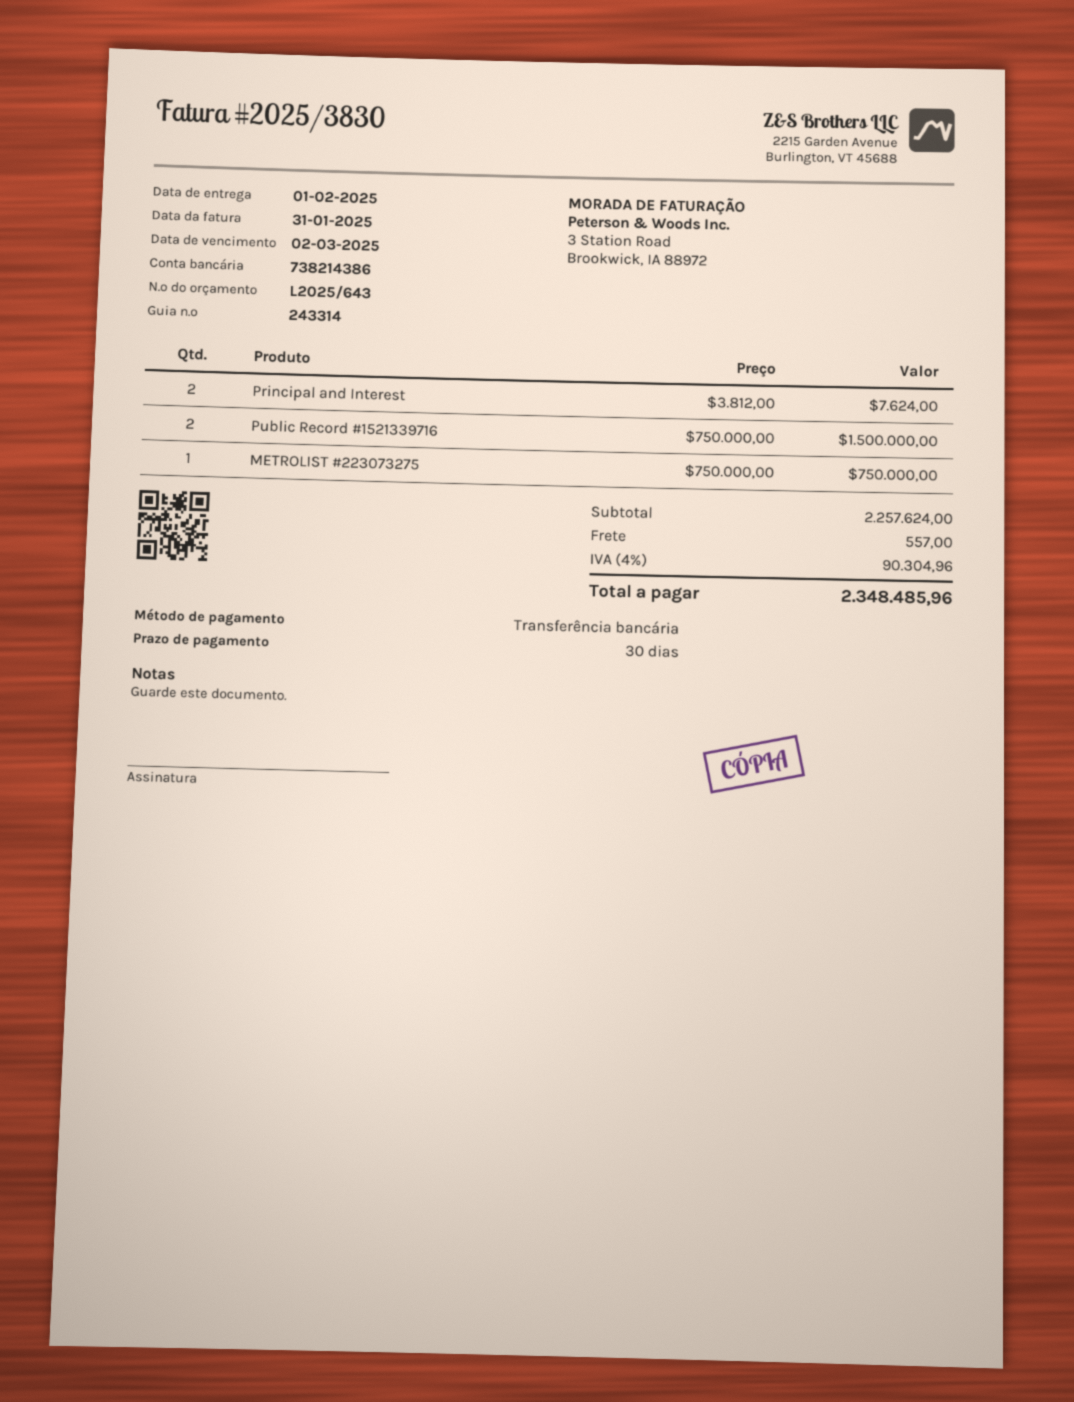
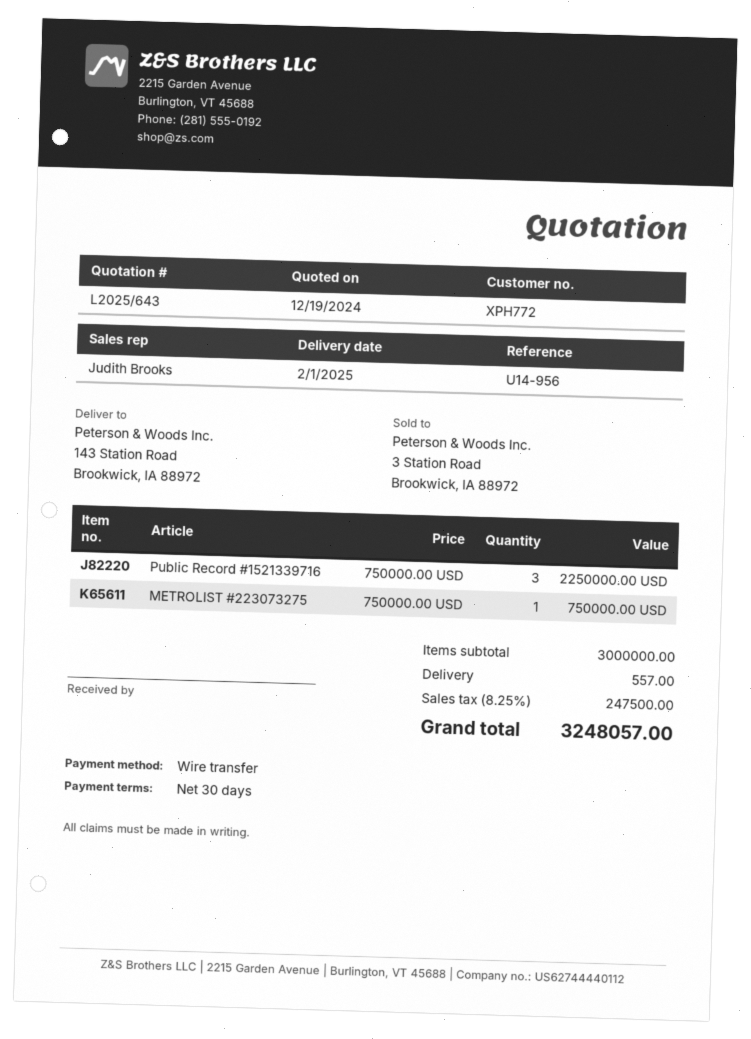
Principal and Interest: 2 x 3812.00 = 7624.00 -> none
Public Record #1521339716: 2 x 750000.00 = 1500000.00 -> 3 x 750000.00 = 2250000.00
subtotal: 2257624.00 -> 3000000.00
tax: 4% = 90304.96 -> 8.25% = 247500.00
total: 2348485.96 -> 3248057.00

